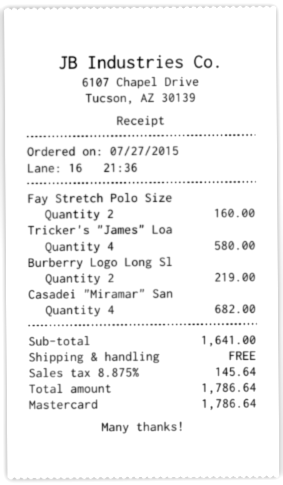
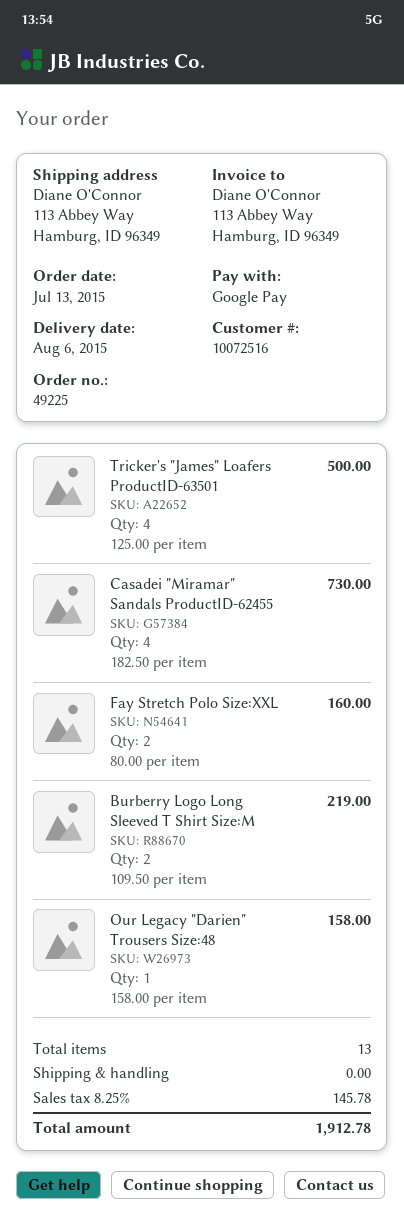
order date: 2015-07-27 -> 2015-07-13
payment method: Mastercard -> Google Pay
Tricker's "James" Loa: 4 for 580.00 -> 4 for 500.00
Casadei "Miramar" San: 4 for 682.00 -> 4 for 730.00
Our Legacy "Darien" Trousers Size:48: none -> 1 for 158.00
tax: 8.875% = 145.64 -> 8.25% = 145.78
total: 1786.64 -> 1912.78

